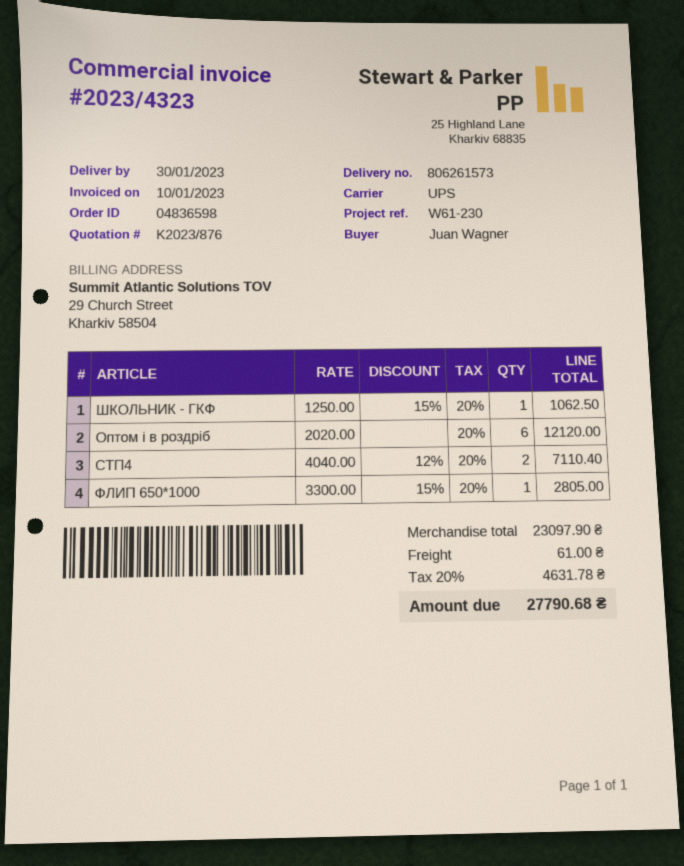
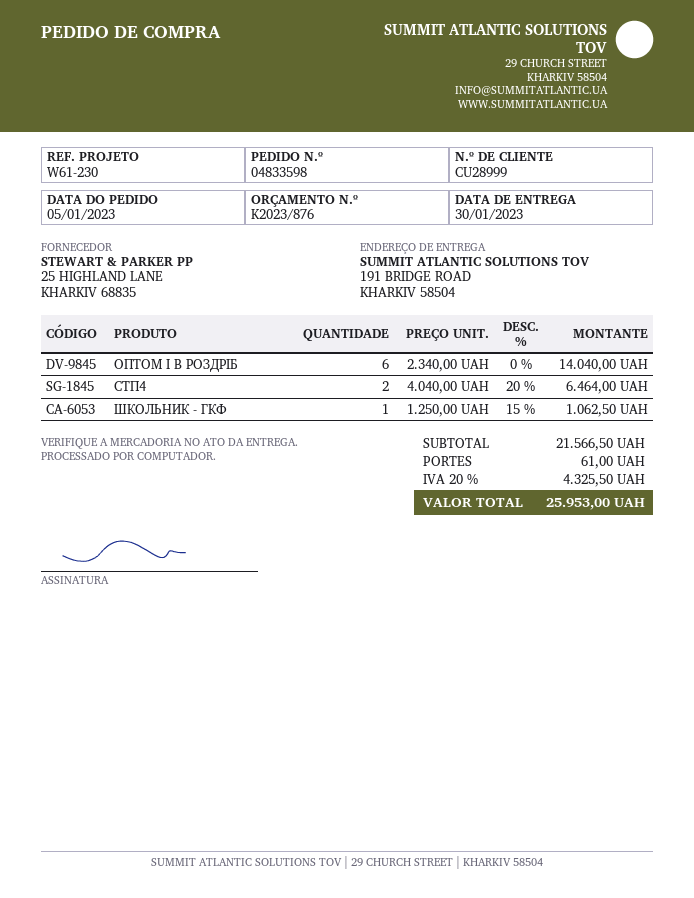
order number: 04836598 -> 04833598
Оптом і в роздріб: 6 x 2020.00 = 12120.00 -> 6 x 2340.00 = 14040.00
СТП4: 2 x 4040.00 - 12% = 7110.40 -> 2 x 4040.00 - 20% = 6464.00
ФЛИП 650*1000: 1 x 3300.00 - 15% = 2805.00 -> none
subtotal: 23097.90 -> 21566.50
tax: 20% = 4631.78 -> 20% = 4325.50
total: 27790.68 -> 25953.00

